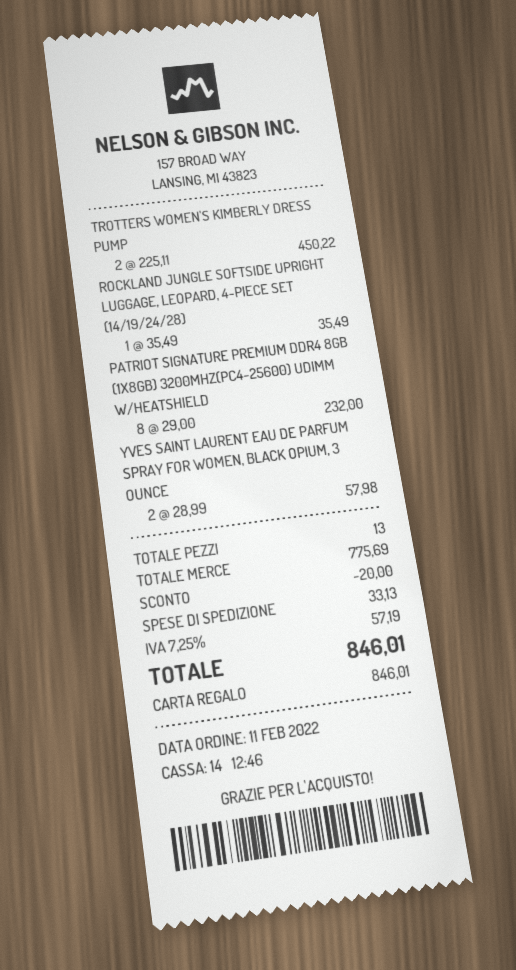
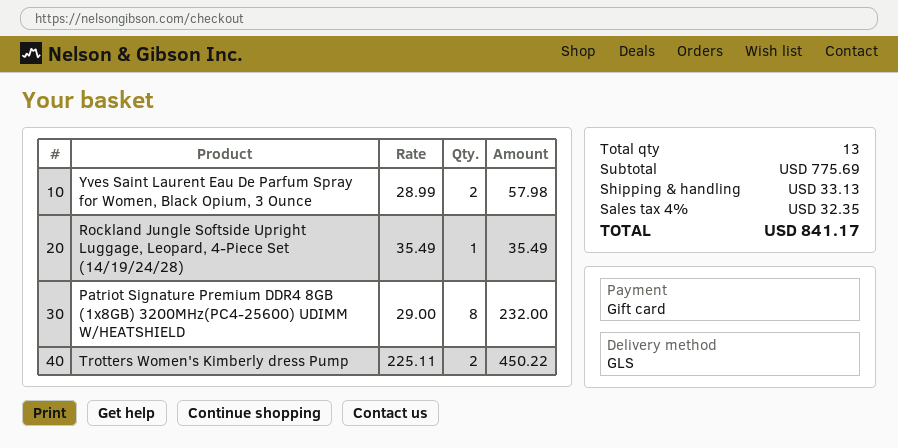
discount: 20.00 -> none
tax: 7.25% = 57.19 -> 4% = 32.35
total: 846.01 -> 841.17

